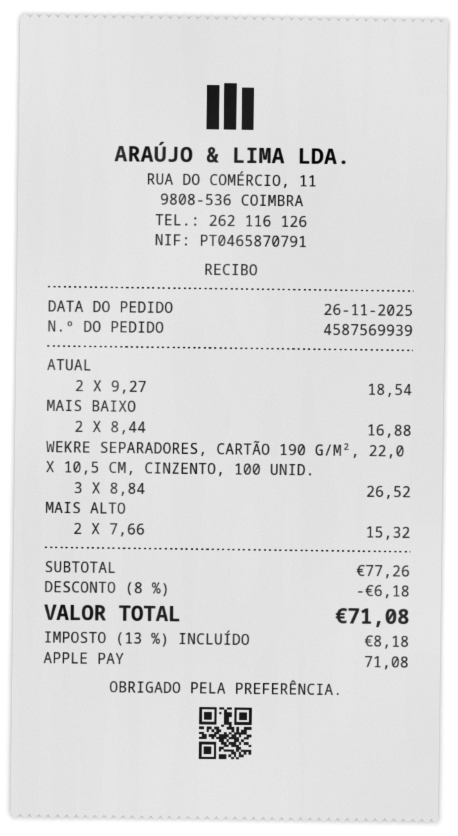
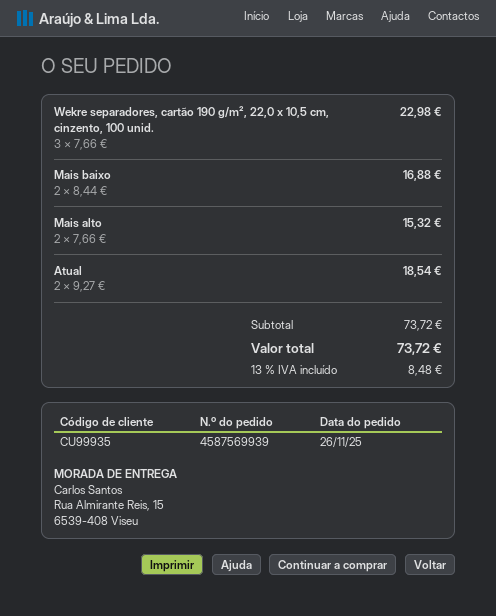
WEKRE SEPARADORES, CARTÃO 190 G/M², 22,0 X 10,5 CM, CINZENTO, 100 UNID.: 3 x 8.84 = 26.52 -> 3 x 7.66 = 22.98
subtotal: 77.26 -> 73.72
discount: 8% = 6.18 -> none
tax: 13% = 8.18 -> 13% = 8.48
total: 71.08 -> 73.72

